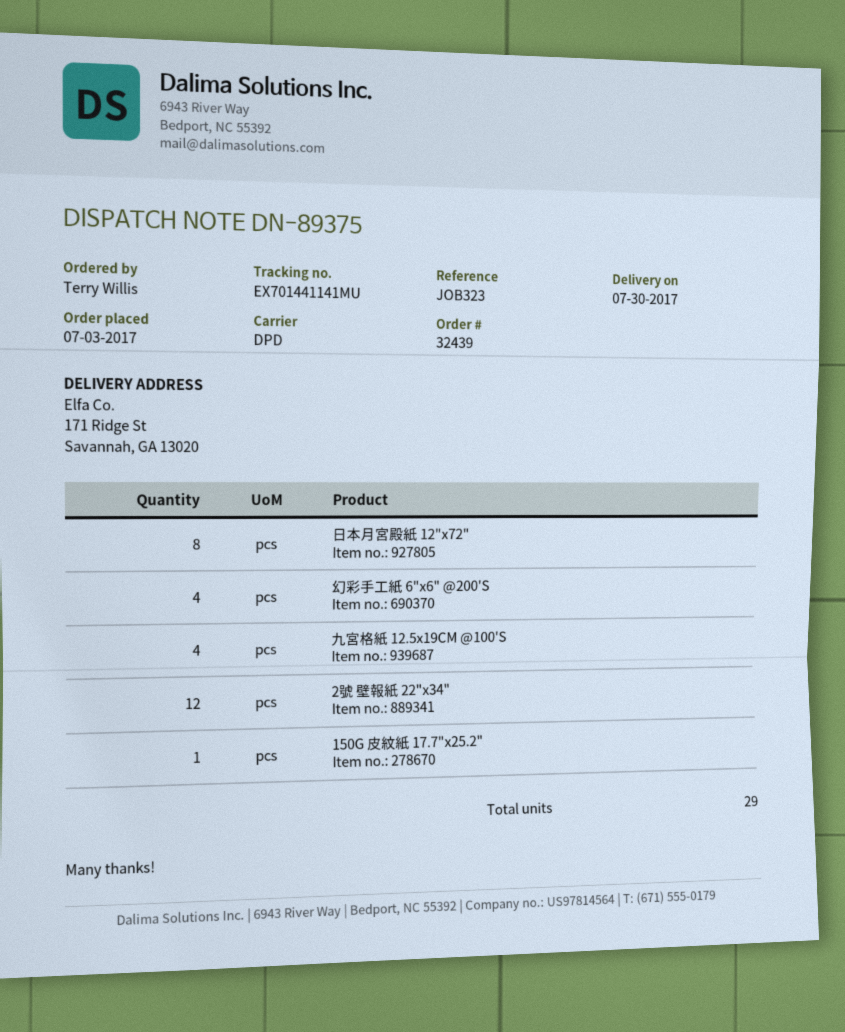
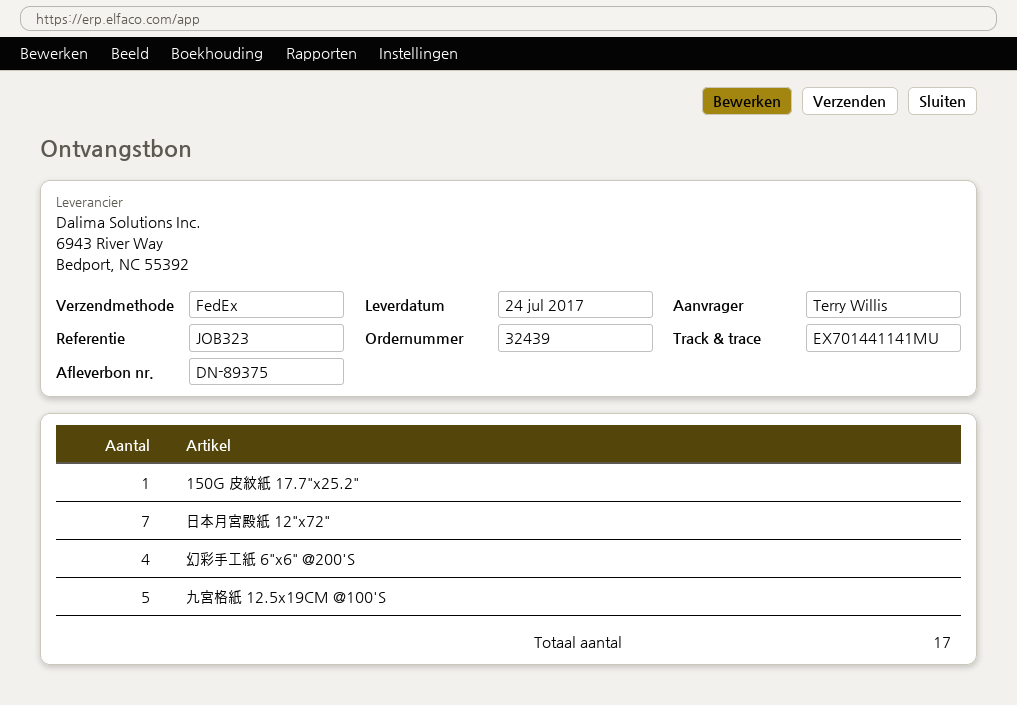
delivery date: 2017-07-30 -> 2017-07-24
shipping method: DPD -> FedEx
日本月宮殿紙 12"x72": 8 -> 7
九宮格紙 12.5x19CM @100'S: 4 -> 5
2號 壁報紙 22"x34": 12 -> none
total quantity: 29 -> 17

